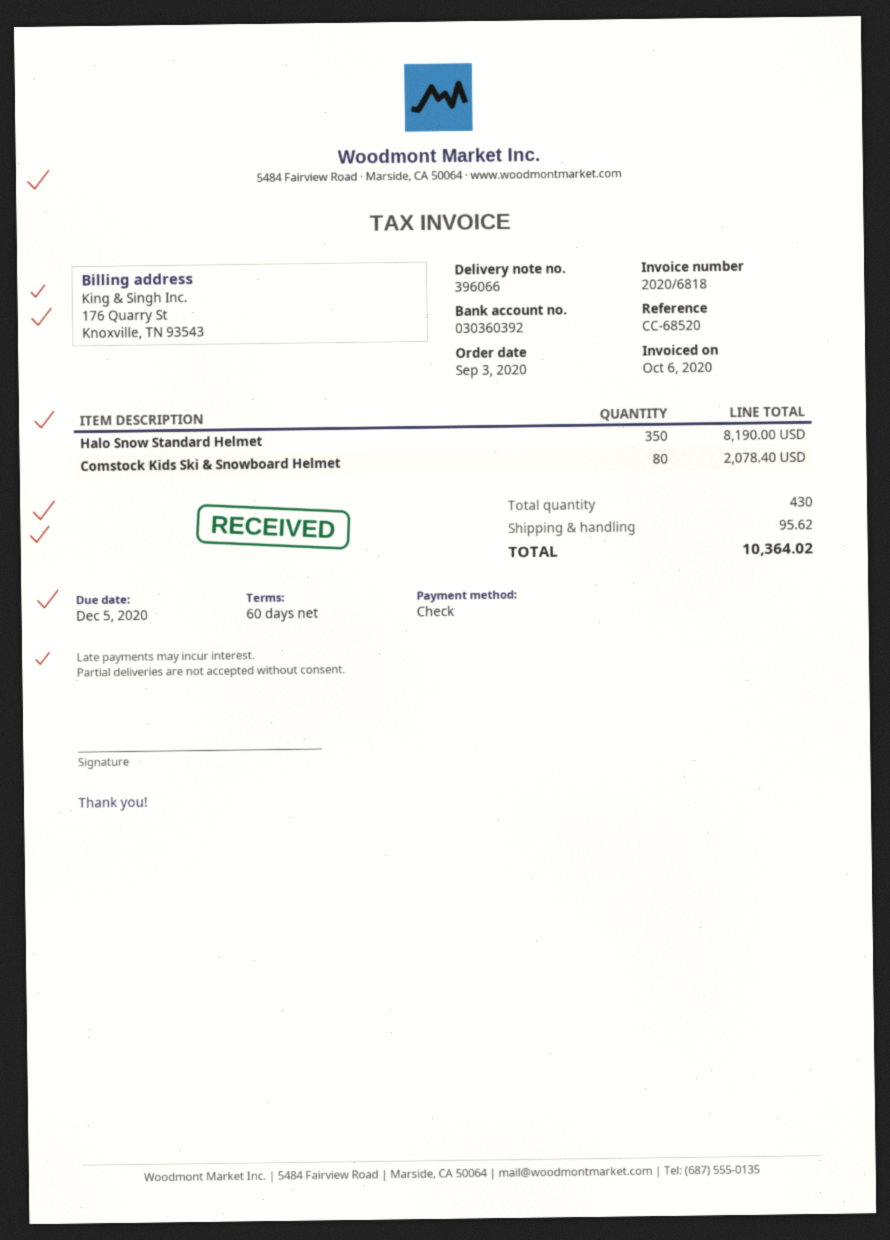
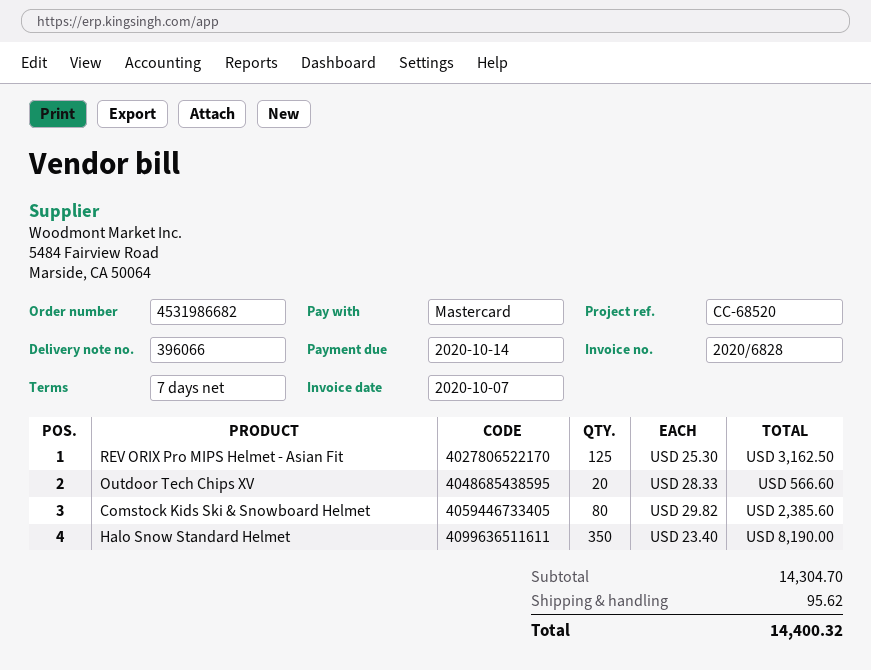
invoice number: 2020/6818 -> 2020/6828
invoice date: 2020-10-06 -> 2020-10-07
payment terms: 60 days -> 7 days
due date: 2020-12-05 -> 2020-10-14
payment method: cheque -> Mastercard
Comstock Kids Ski & Snowboard Helmet: 80 for 2078.40 -> 80 for 2385.60
REV ORIX Pro MIPS Helmet - Asian Fit: none -> 125 for 3162.50
Outdoor Tech Chips XV: none -> 20 for 566.60
total: 10364.02 -> 14400.32

